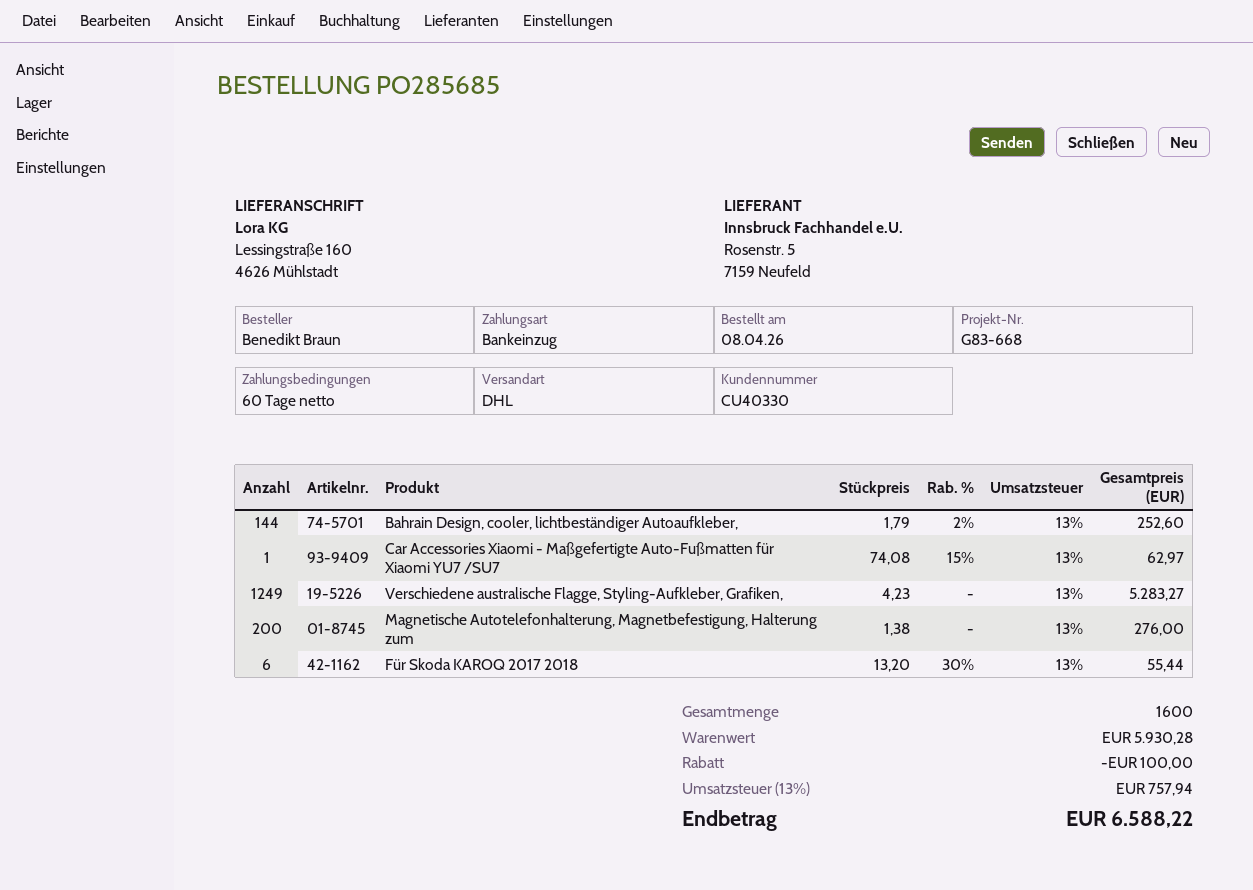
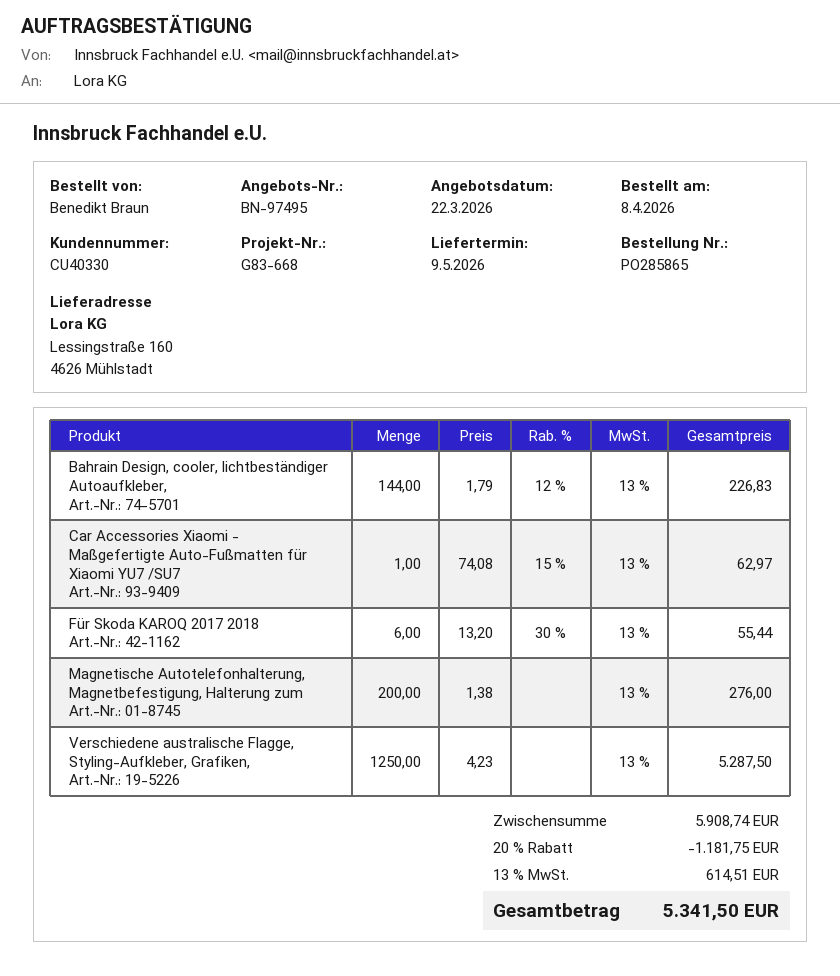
order number: PO285685 -> PO285865
Bahrain Design, cooler, lichtbeständiger Autoaufkleber,: 144 x 1.79 - 2% = 252.60 -> 144 x 1.79 - 12% = 226.83
Verschiedene australische Flagge, Styling-Aufkleber, Grafiken,: 1249 x 4.23 = 5283.27 -> 1250 x 4.23 = 5287.50
subtotal: 5930.28 -> 5908.74
discount: 100.00 -> 1181.75
tax: 13% = 757.94 -> 13% = 614.51
total: 6588.22 -> 5341.50

